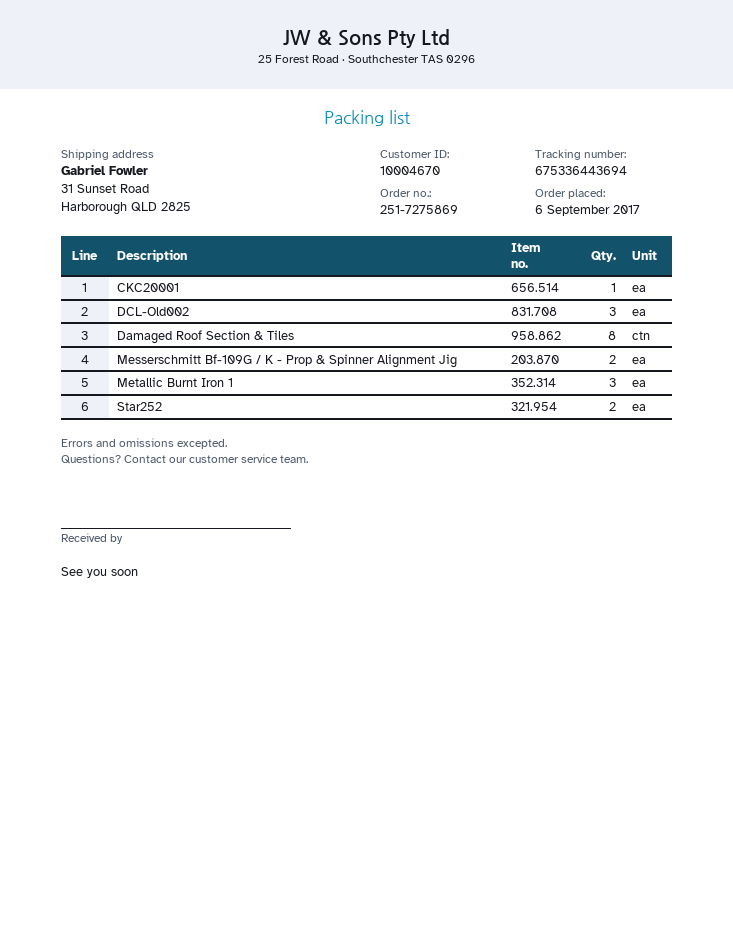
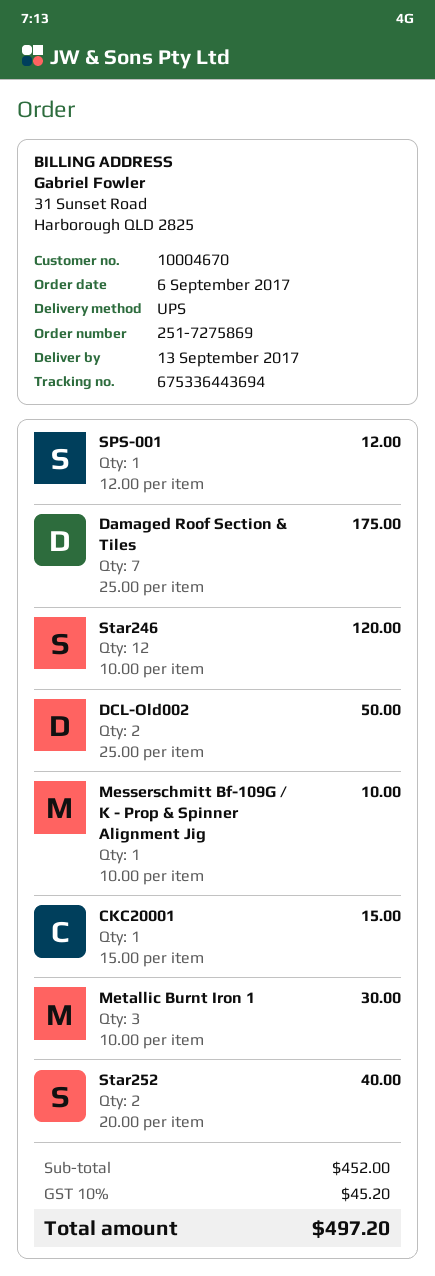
DCL-Old002: 3 -> 2
Damaged Roof Section & Tiles: 8 -> 7
Messerschmitt Bf-109G / K - Prop & Spinner Alignment Jig: 2 -> 1
SPS-001: none -> 1
Star246: none -> 12

